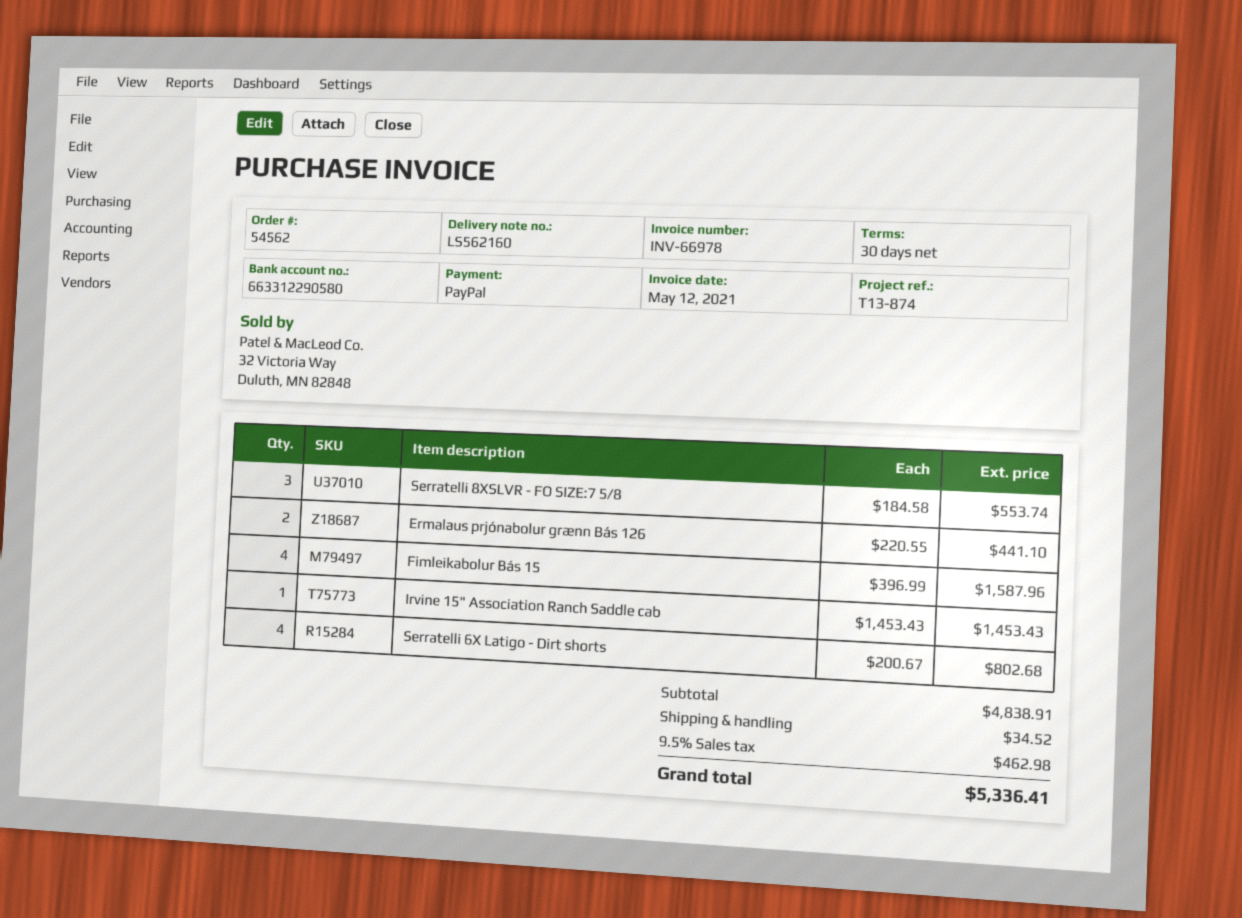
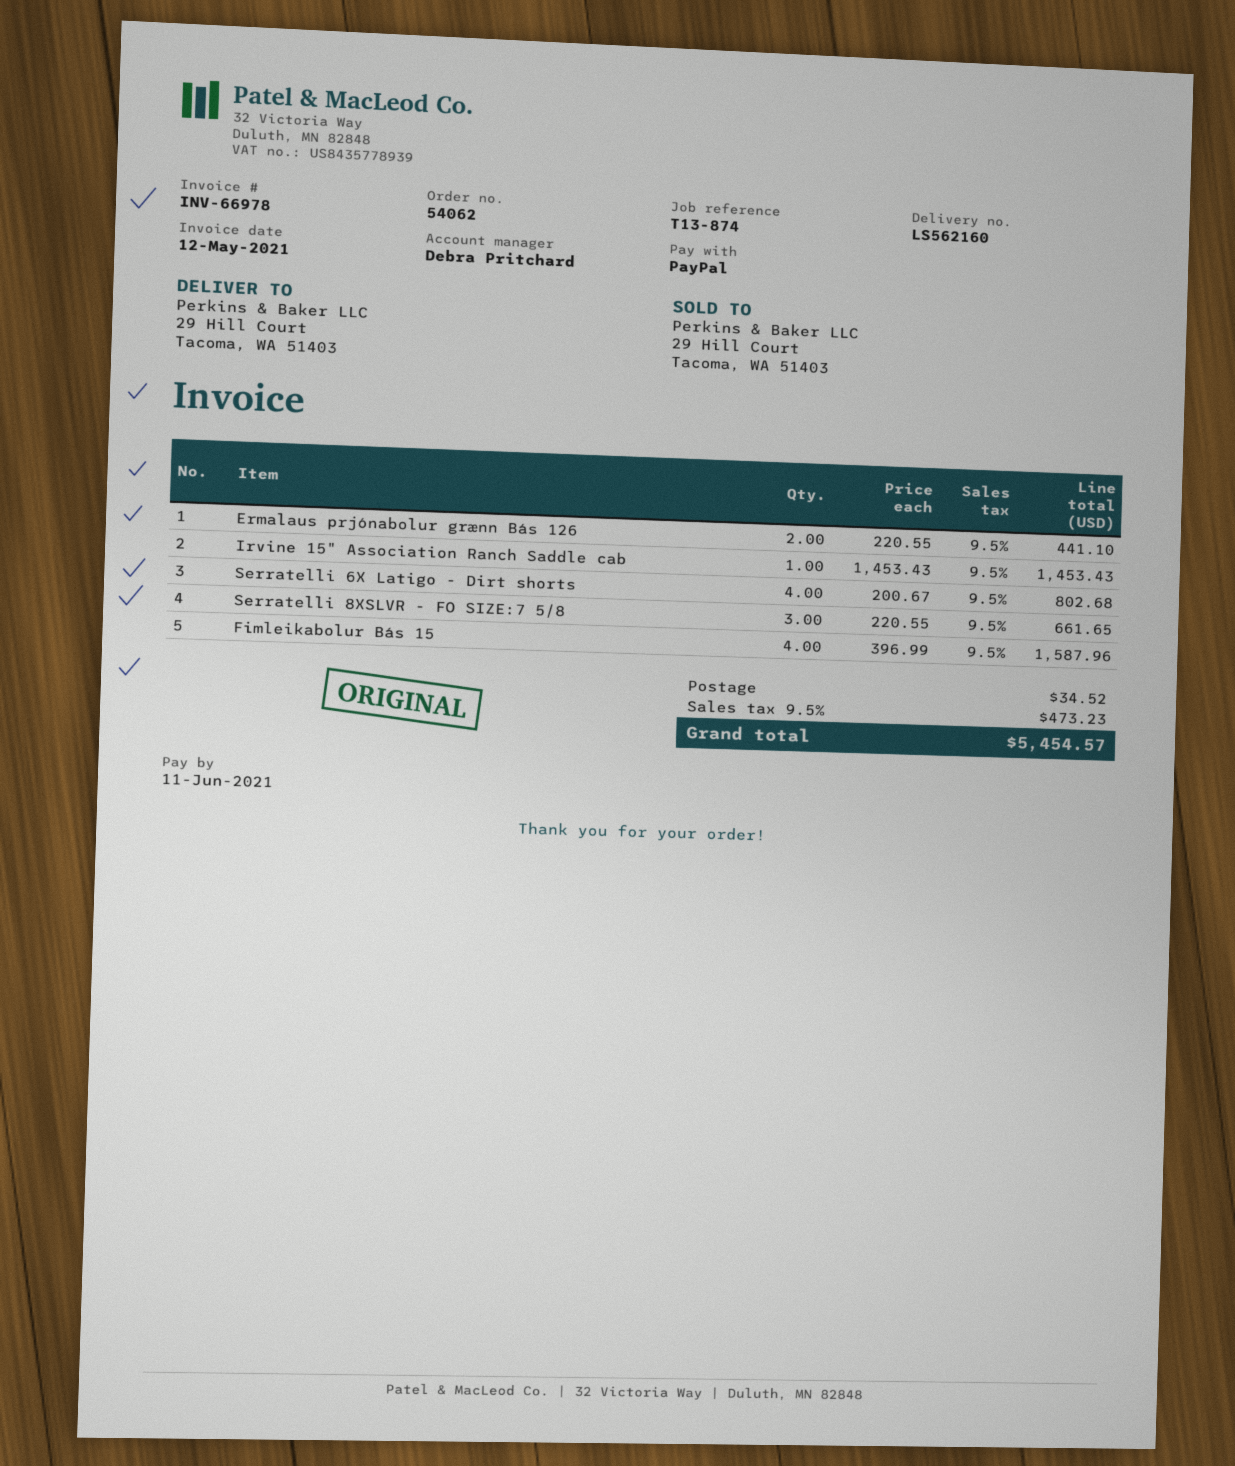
order number: 54562 -> 54062
Serratelli 8XSLVR - FO SIZE:7 5/8: 3 x 184.58 = 553.74 -> 3 x 220.55 = 661.65
tax: 9.5% = 462.98 -> 9.5% = 473.23
total: 5336.41 -> 5454.57

